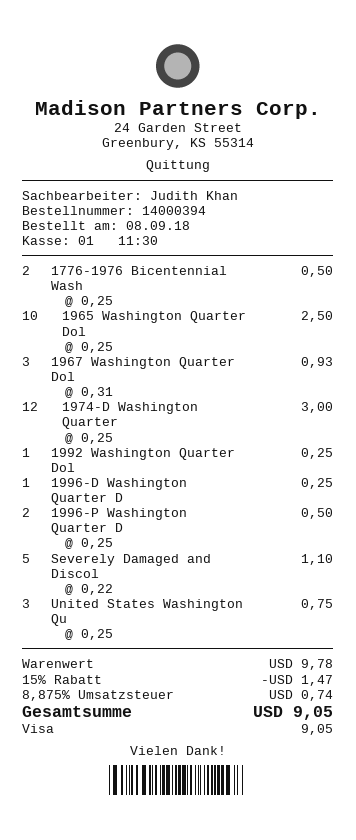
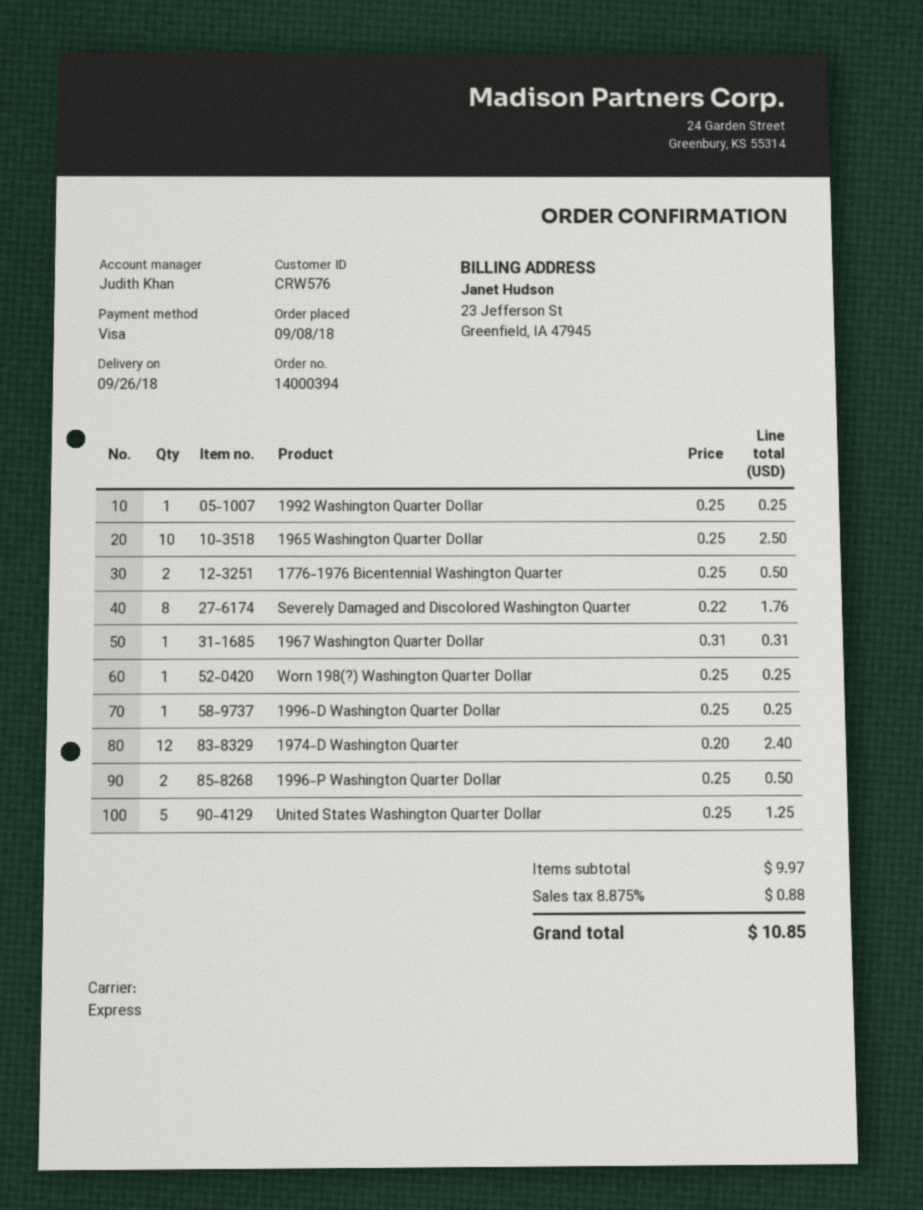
1967 Washington Quarter Dol: 3 x 0.31 = 0.93 -> 1 x 0.31 = 0.31
1974-D Washington Quarter: 12 x 0.25 = 3.00 -> 12 x 0.20 = 2.40
Severely Damaged and Discol: 5 x 0.22 = 1.10 -> 8 x 0.22 = 1.76
United States Washington Qu: 3 x 0.25 = 0.75 -> 5 x 0.25 = 1.25
Worn 198(?) Washington Quarter Dollar: none -> 1 x 0.25 = 0.25
subtotal: 9.78 -> 9.97
discount: 15% = 1.47 -> none
tax: 8.875% = 0.74 -> 8.875% = 0.88
total: 9.05 -> 10.85

